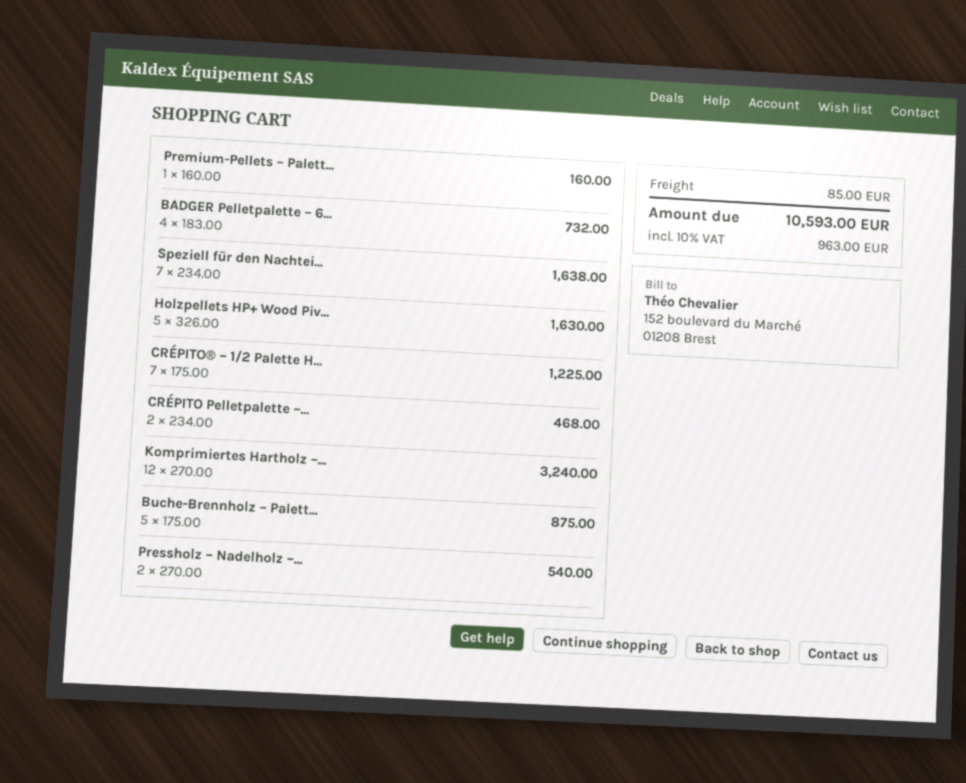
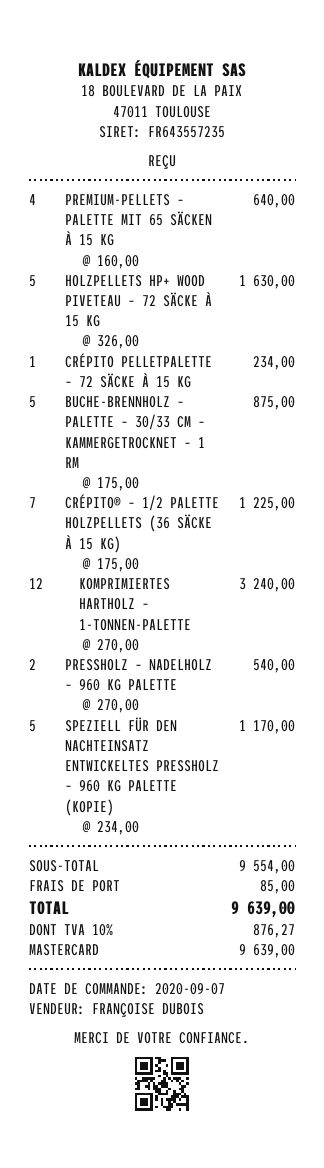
Premium-Pellets – Palett...: 1 x 160.00 = 160.00 -> 4 x 160.00 = 640.00
BADGER Pelletpalette – 6...: 4 x 183.00 = 732.00 -> none
Speziell für den Nachtei...: 7 x 234.00 = 1638.00 -> 5 x 234.00 = 1170.00
CRÉPITO Pelletpalette –...: 2 x 234.00 = 468.00 -> 1 x 234.00 = 234.00
tax: 10% = 963.00 -> 10% = 876.27
total: 10593.00 -> 9639.00

